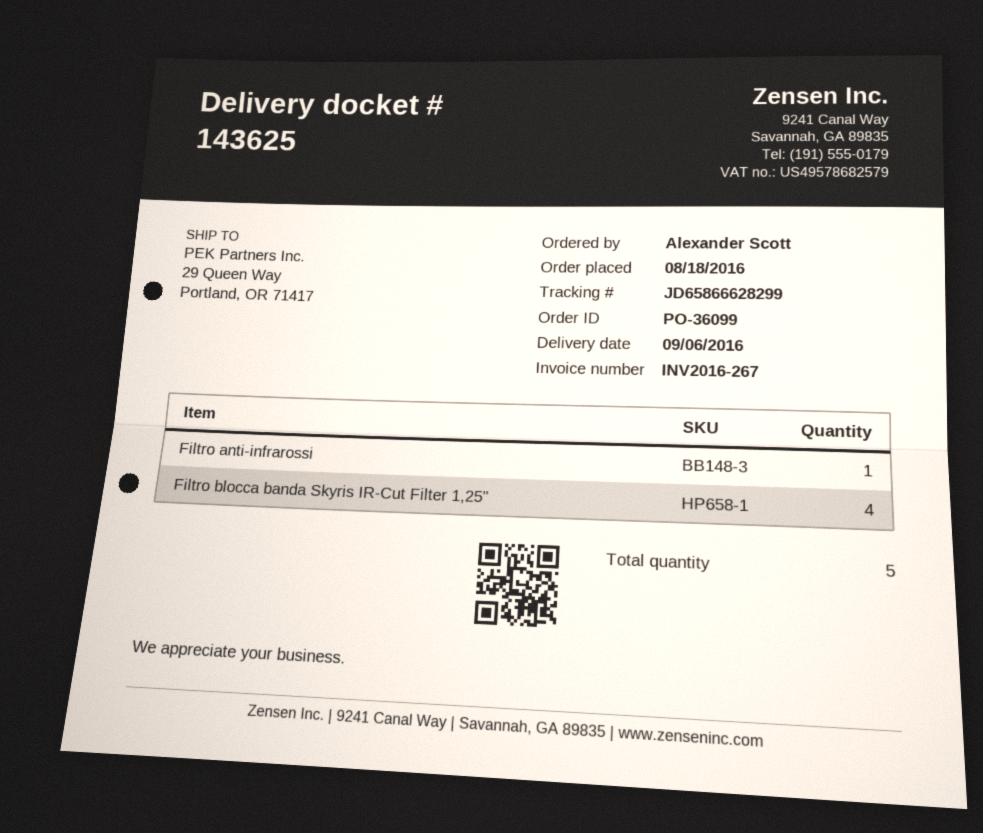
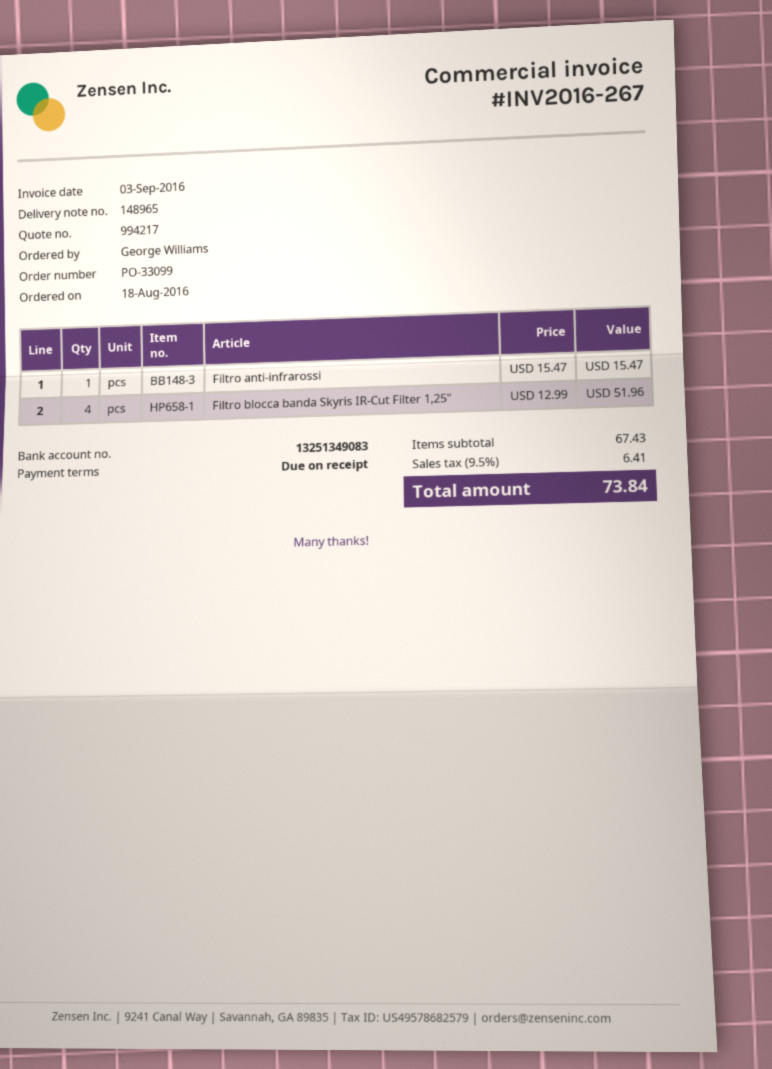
order number: PO-36099 -> PO-33099
delivery note number: 143625 -> 148965
ordered by: Alexander Scott -> George Williams

